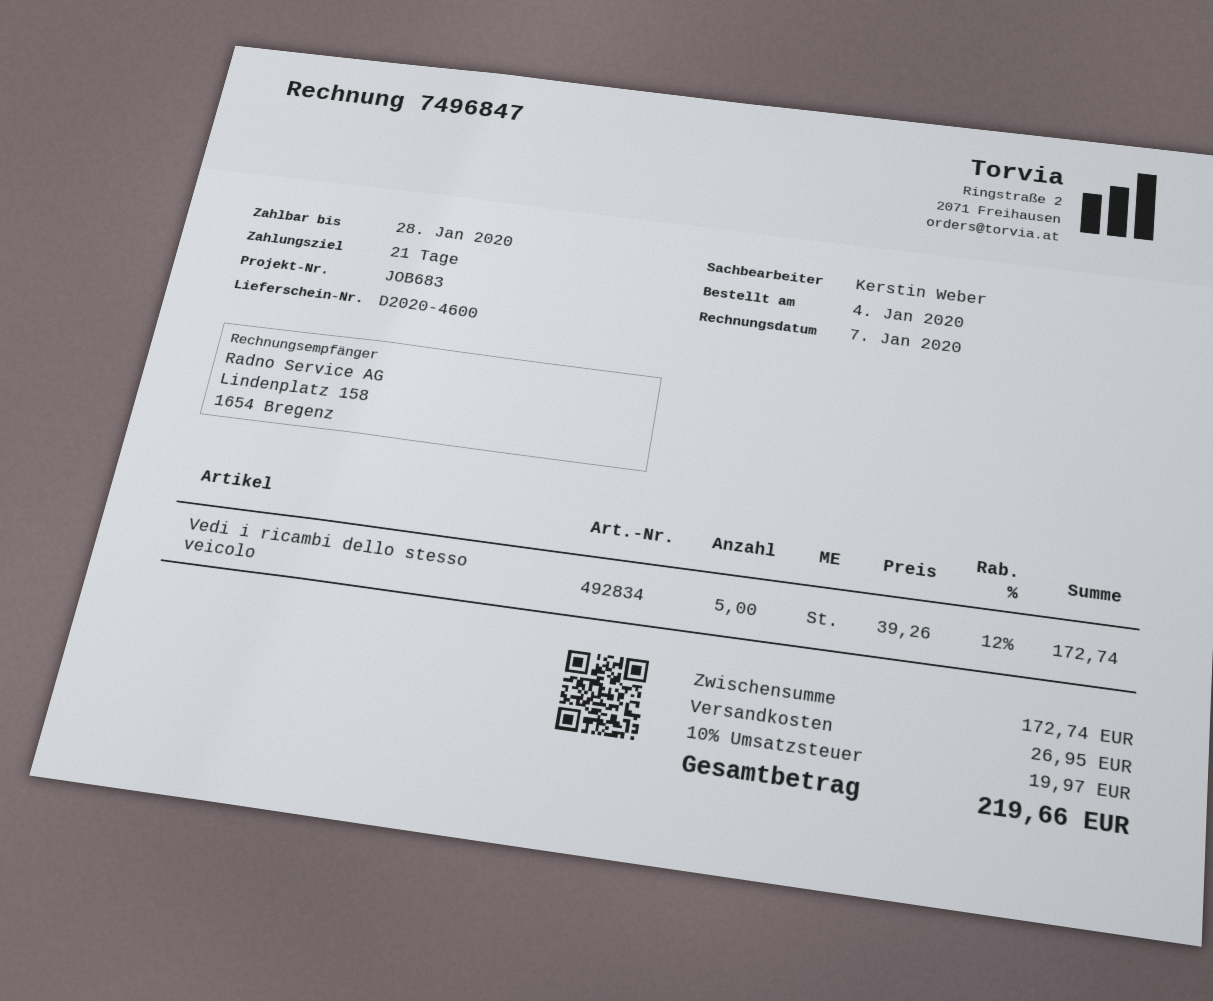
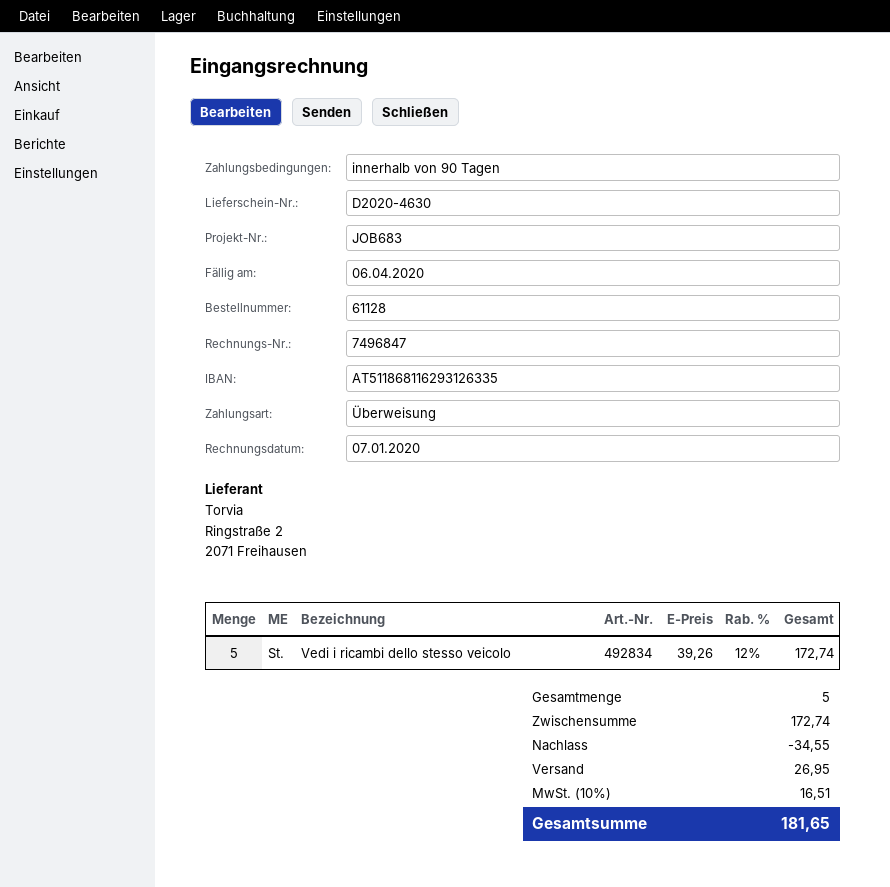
delivery note number: D2020-4600 -> D2020-4630
payment terms: 21 days -> 90 days
due date: 2020-01-28 -> 2020-04-06
discount: none -> 34.55
tax: 10% = 19.97 -> 10% = 16.51
total: 219.66 -> 181.65

